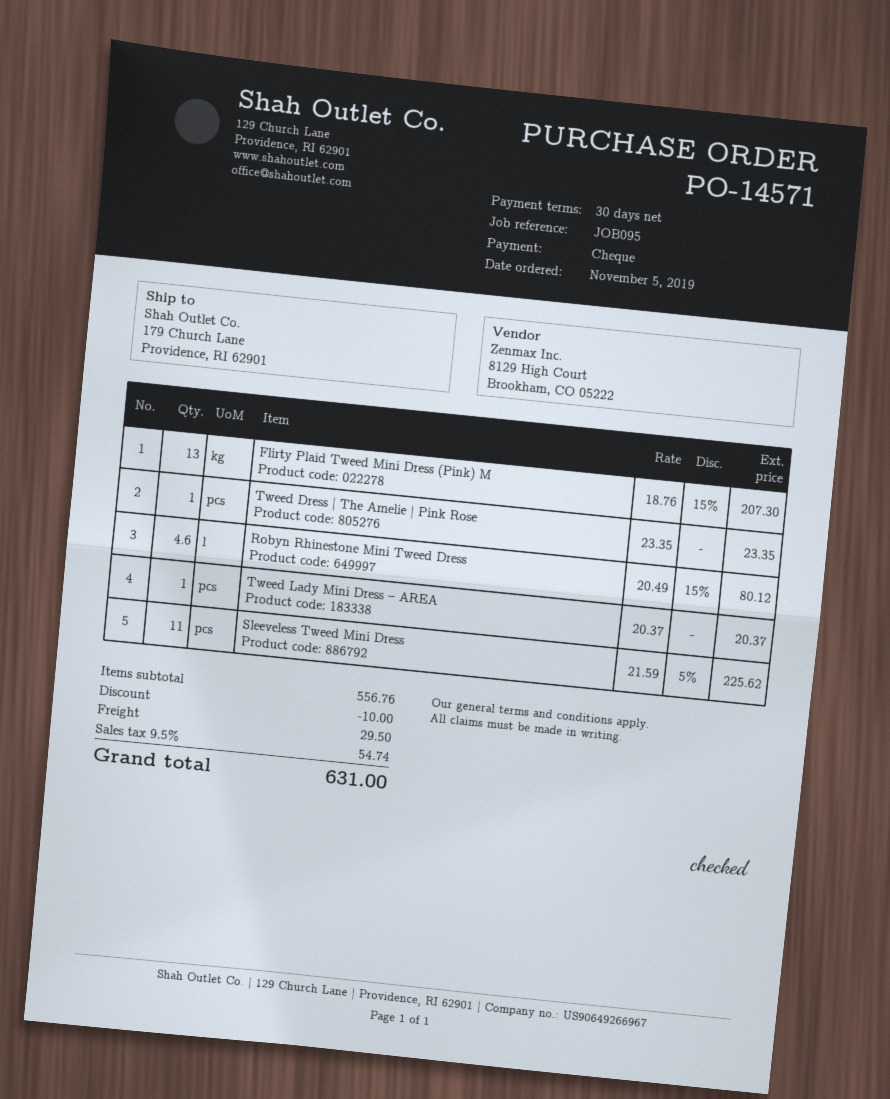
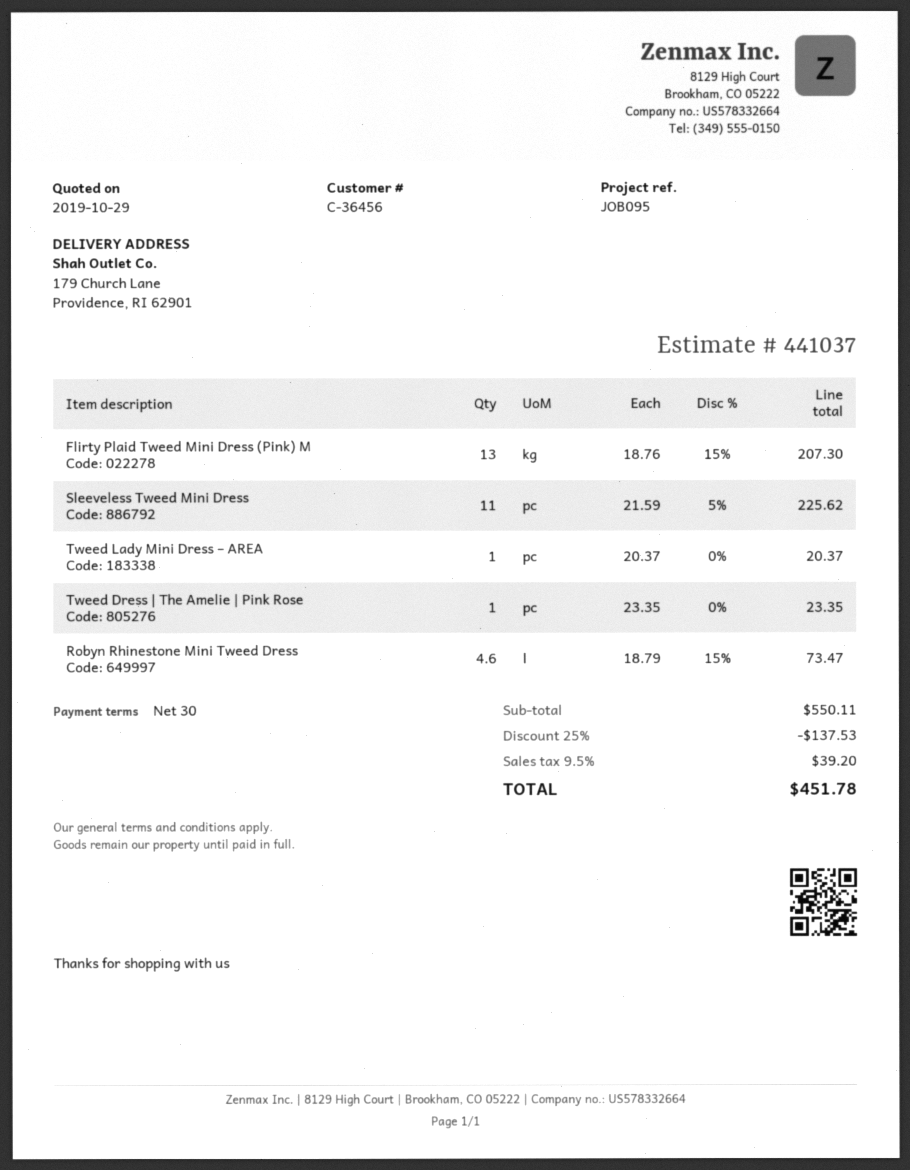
Robyn Rhinestone Mini Tweed Dress: 4.6 x 20.49 - 15% = 80.12 -> 4.6 x 18.79 - 15% = 73.47
subtotal: 556.76 -> 550.11
discount: 10.00 -> 137.53
shipping: 29.50 -> none
tax: 9.5% = 54.74 -> 9.5% = 39.20
total: 631.00 -> 451.78

